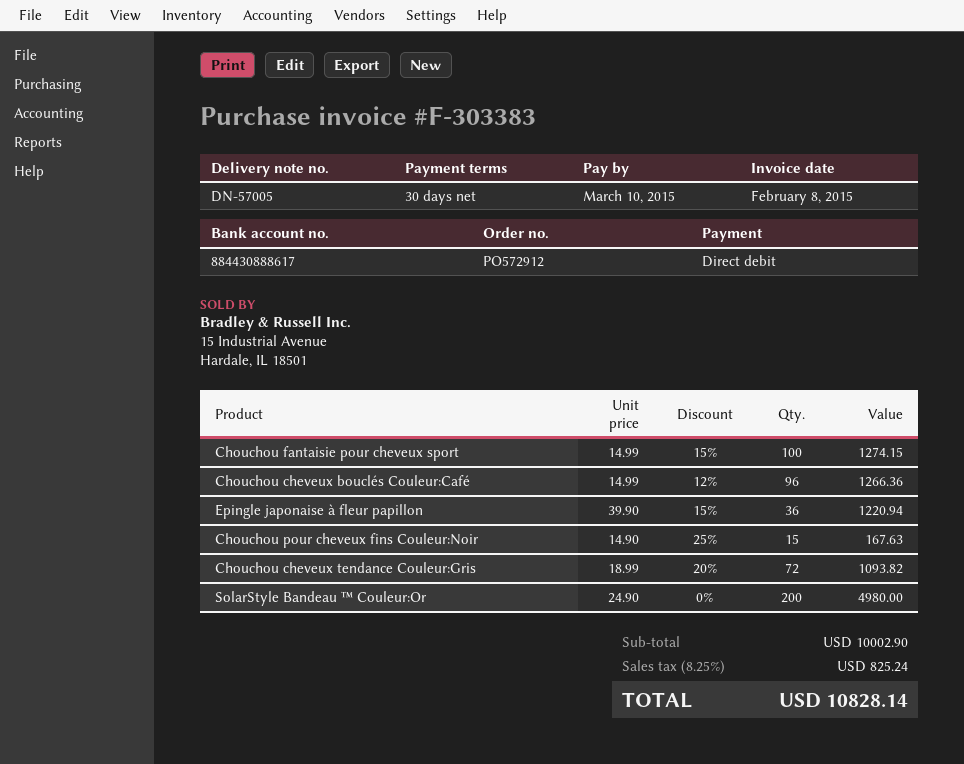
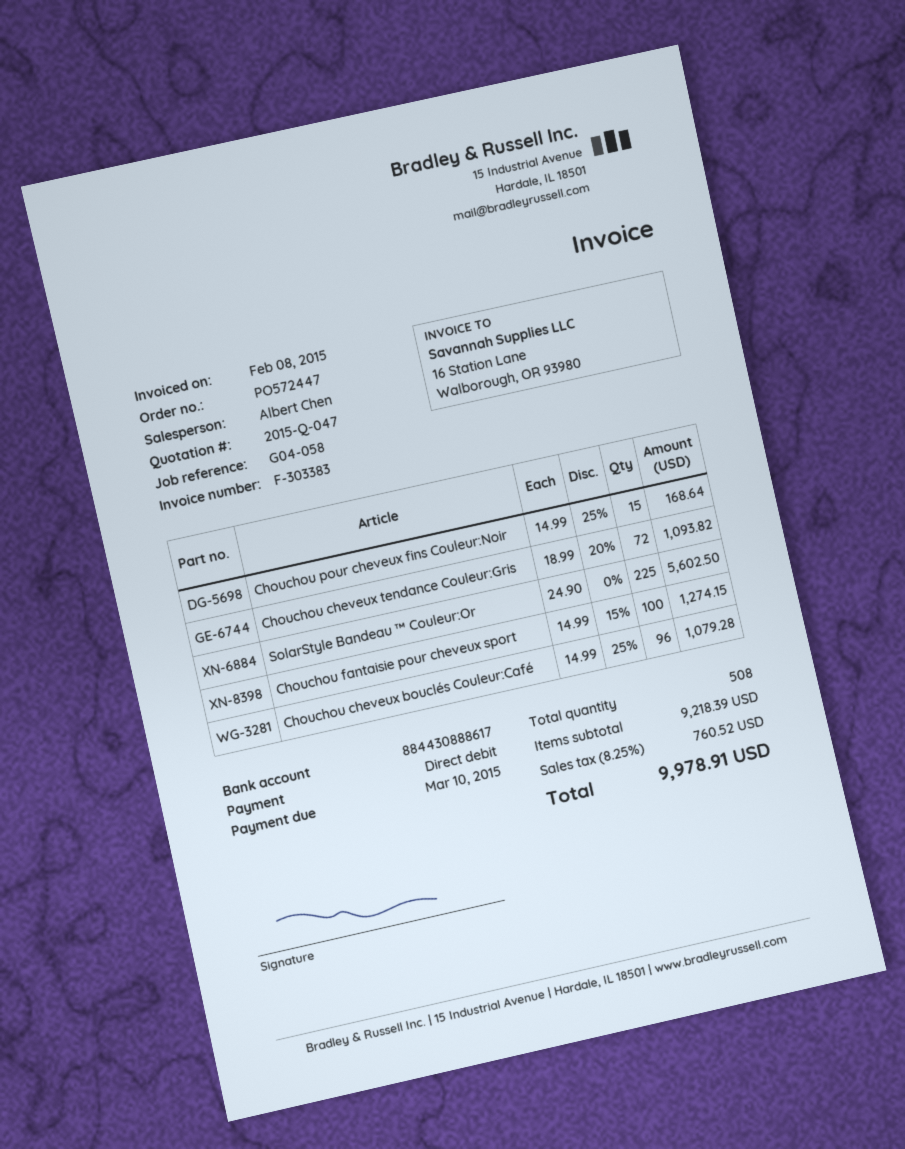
order number: PO572912 -> PO572447
Chouchou cheveux bouclés Couleur:Café: 96 x 14.99 - 12% = 1266.36 -> 96 x 14.99 - 25% = 1079.28
Epingle japonaise à fleur papillon: 36 x 39.90 - 15% = 1220.94 -> none
Chouchou pour cheveux fins Couleur:Noir: 15 x 14.90 - 25% = 167.63 -> 15 x 14.99 - 25% = 168.64
SolarStyle Bandeau ™ Couleur:Or: 200 x 24.90 = 4980.00 -> 225 x 24.90 = 5602.50
subtotal: 10002.90 -> 9218.39
tax: 8.25% = 825.24 -> 8.25% = 760.52
total: 10828.14 -> 9978.91

